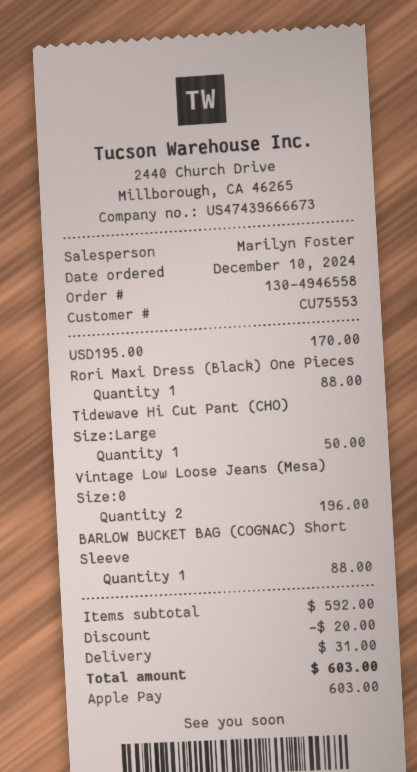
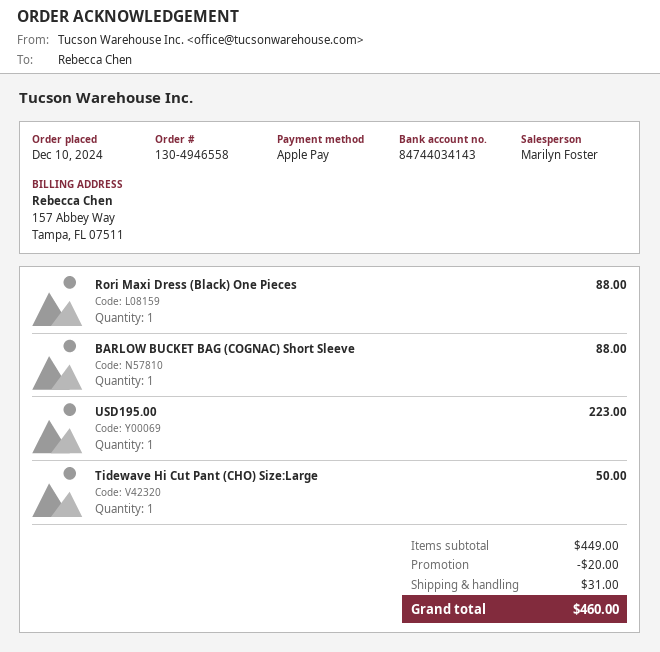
USD195.00: 1 for 170.00 -> 1 for 223.00
Vintage Low Loose Jeans (Mesa) Size:0: 2 for 196.00 -> none
subtotal: 592.00 -> 449.00
total: 603.00 -> 460.00

